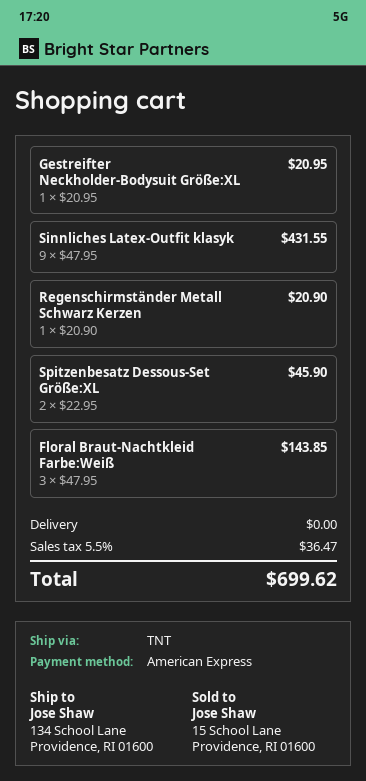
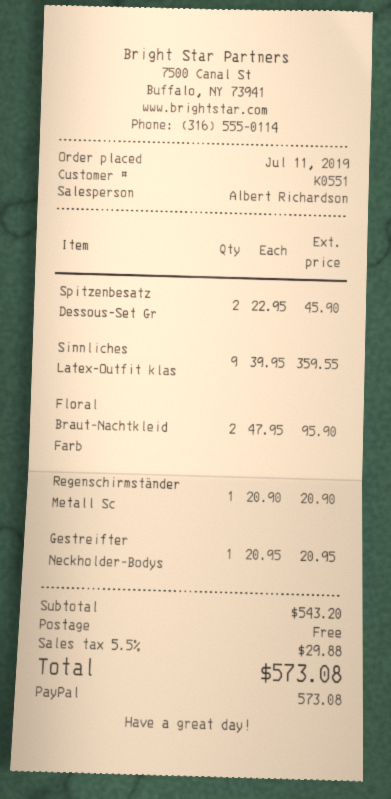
payment method: American Express -> PayPal
Sinnliches Latex-Outfit klasyk: 9 x 47.95 = 431.55 -> 9 x 39.95 = 359.55
Floral Braut-Nachtkleid Farbe:Weiß: 3 x 47.95 = 143.85 -> 2 x 47.95 = 95.90
tax: 5.5% = 36.47 -> 5.5% = 29.88
total: 699.62 -> 573.08

